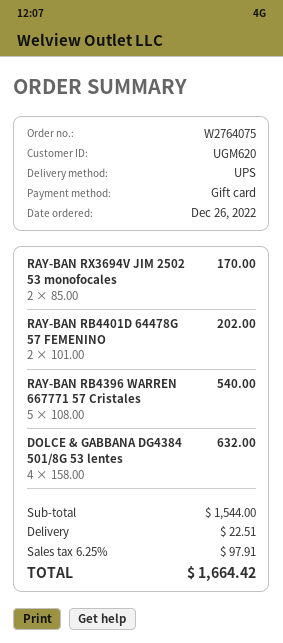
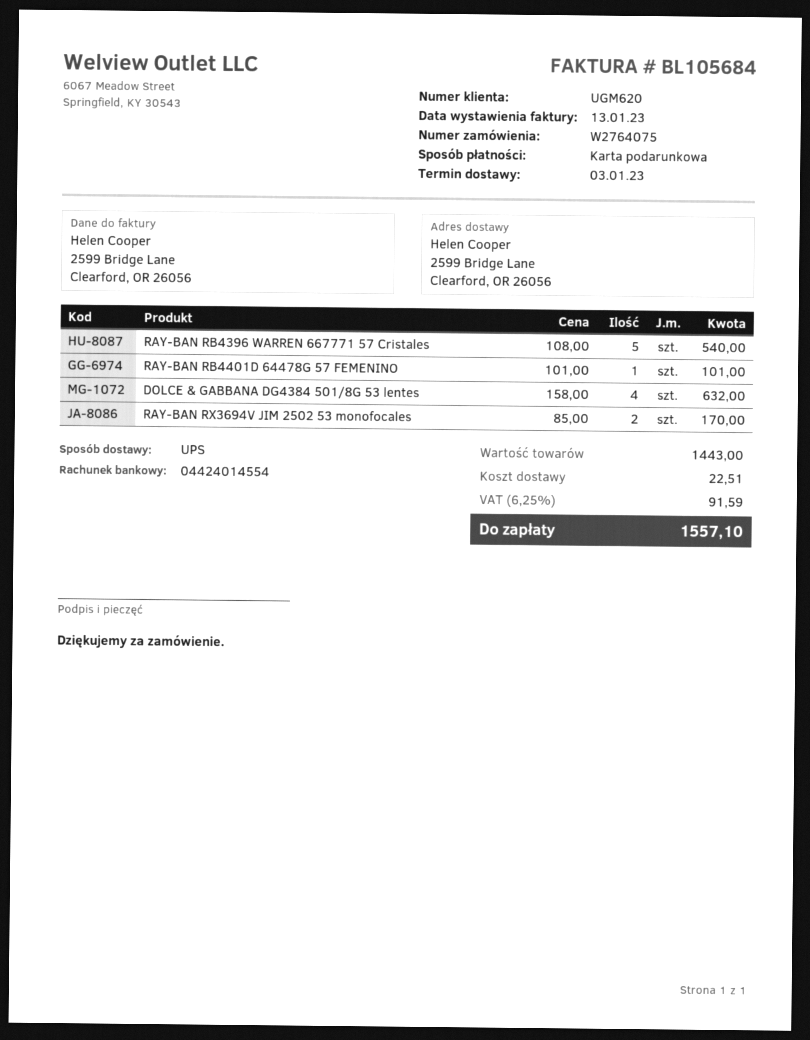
RAY-BAN RB4401D 64478G 57 FEMENINO: 2 x 101.00 = 202.00 -> 1 x 101.00 = 101.00
subtotal: 1544.00 -> 1443.00
tax: 6.25% = 97.91 -> 6.25% = 91.59
total: 1664.42 -> 1557.10

